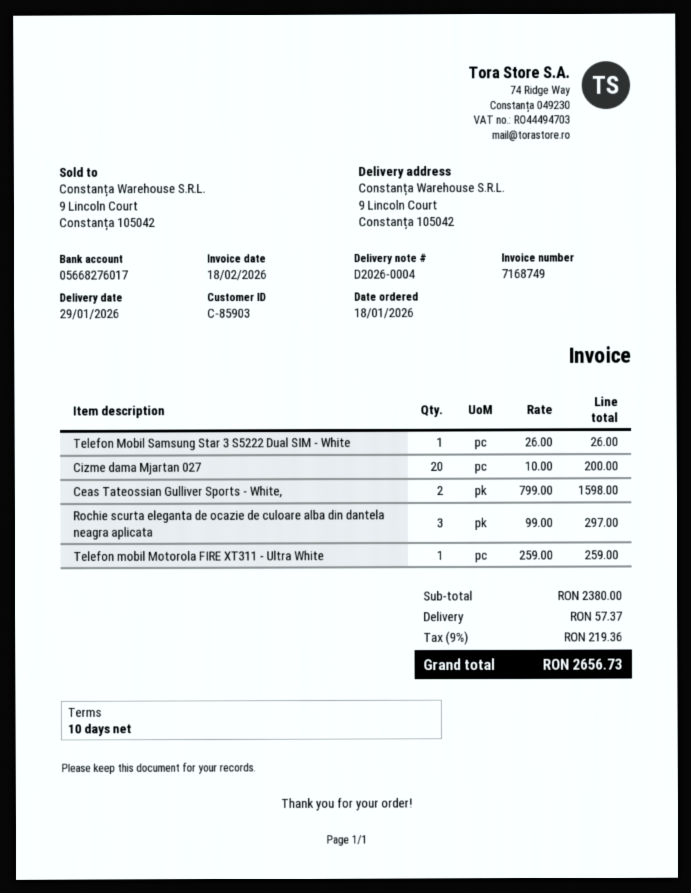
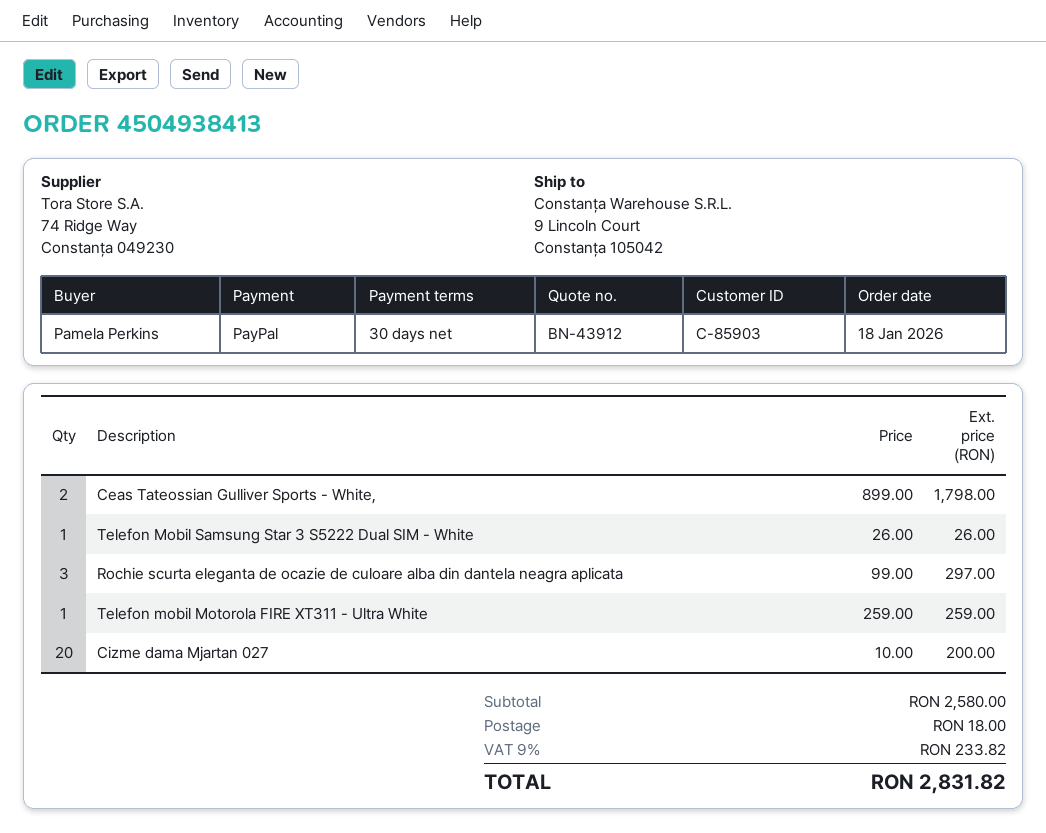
payment terms: 10 days -> 30 days
Ceas Tateossian Gulliver Sports - White,: 2 x 799.00 = 1598.00 -> 2 x 899.00 = 1798.00
subtotal: 2380.00 -> 2580.00
shipping: 57.37 -> 18.00
tax: 9% = 219.36 -> 9% = 233.82
total: 2656.73 -> 2831.82

